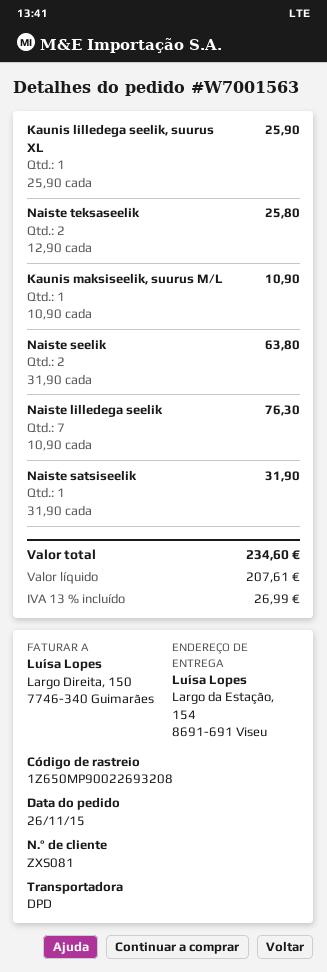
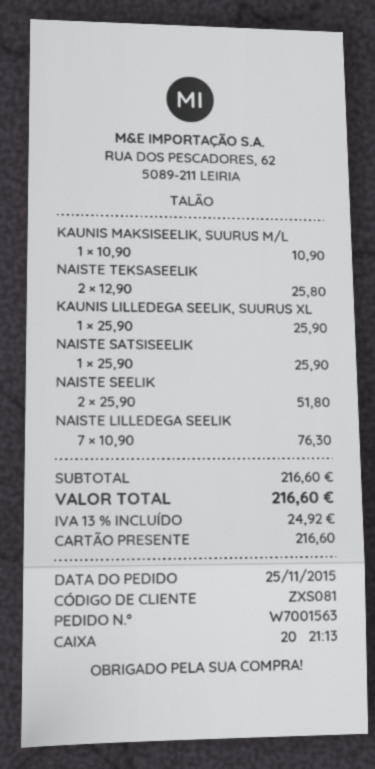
order date: 2015-11-26 -> 2015-11-25
Naiste seelik: 2 x 31.90 = 63.80 -> 2 x 25.90 = 51.80
Naiste satsiseelik: 1 x 31.90 = 31.90 -> 1 x 25.90 = 25.90
tax: 13% = 26.99 -> 13% = 24.92
total: 234.60 -> 216.60

